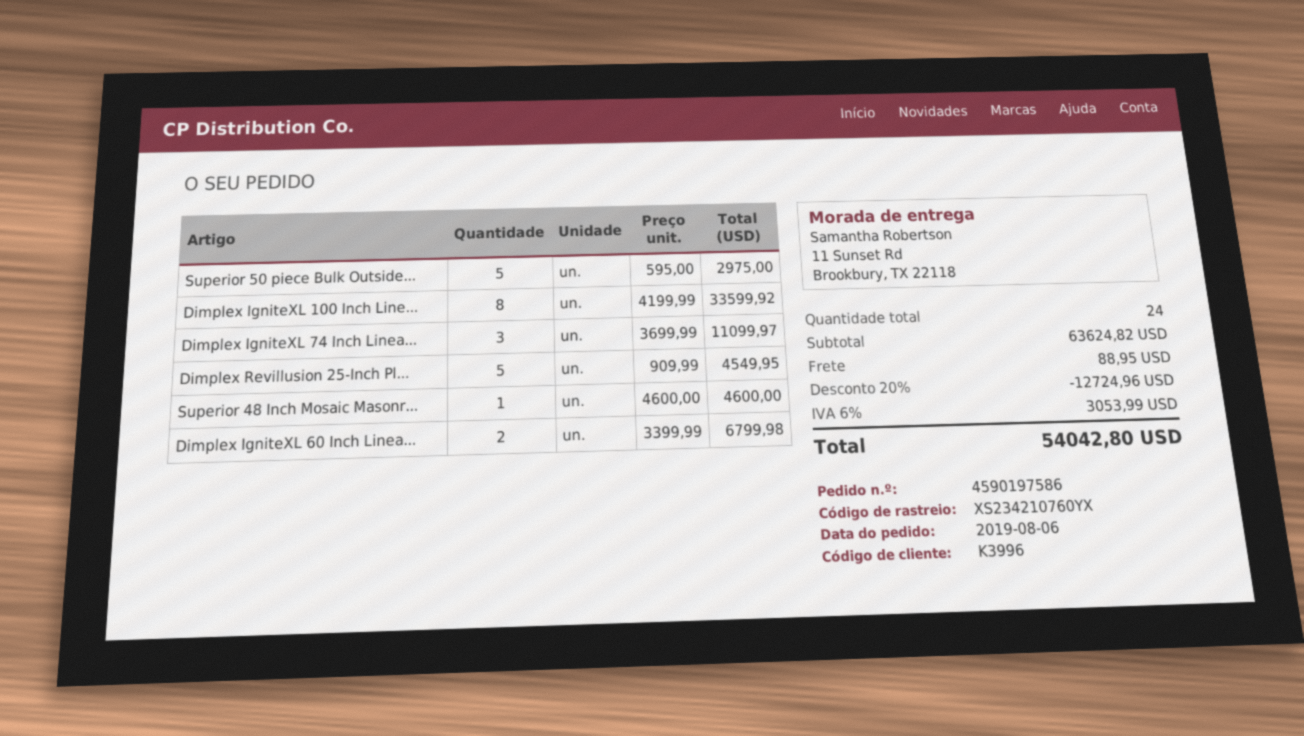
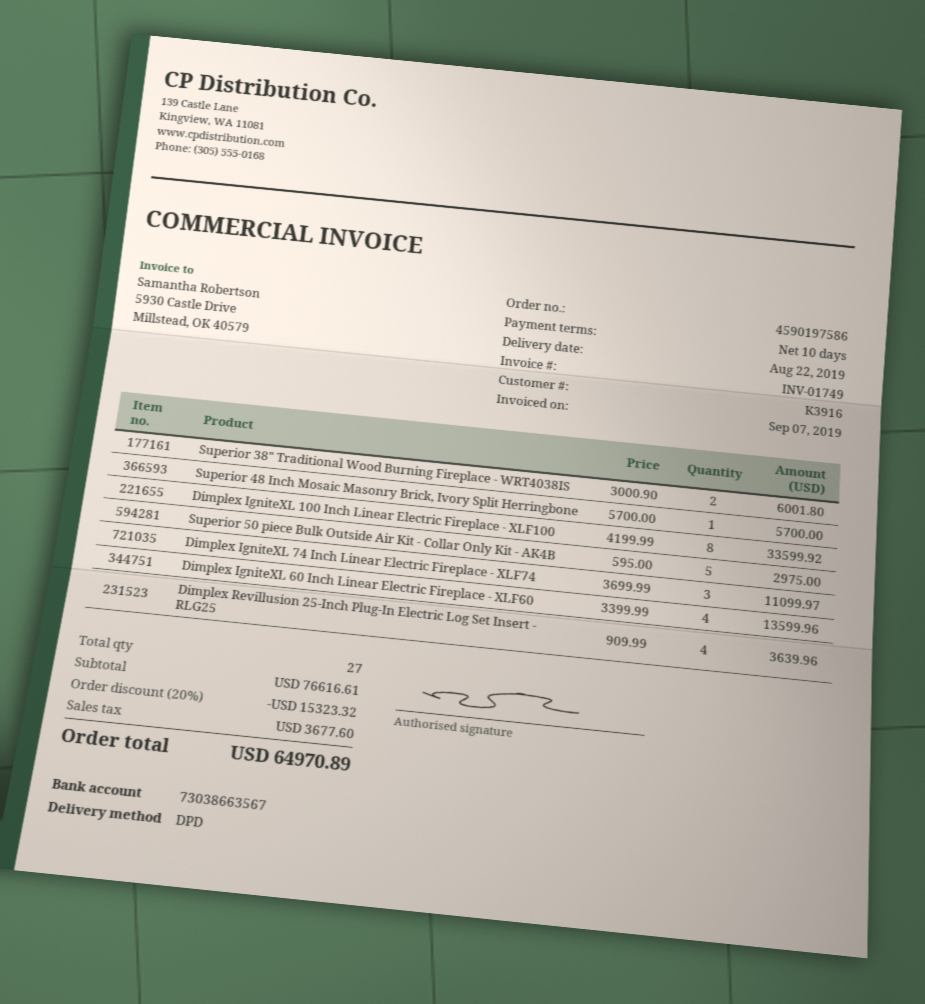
customer number: K3996 -> K3916
Dimplex Revillusion 25-Inch Pl...: 5 x 909.99 = 4549.95 -> 4 x 909.99 = 3639.96
Superior 48 Inch Mosaic Masonr...: 1 x 4600.00 = 4600.00 -> 1 x 5700.00 = 5700.00
Dimplex IgniteXL 60 Inch Linea...: 2 x 3399.99 = 6799.98 -> 4 x 3399.99 = 13599.96
Superior 38" Traditional Wood Burning Fireplace - WRT4038IS: none -> 2 x 3000.90 = 6001.80
total quantity: 24 -> 27
subtotal: 63624.82 -> 76616.61
discount: 20% = 12724.96 -> 20% = 15323.32
shipping: 88.95 -> none
tax: 3053.99 -> 3677.60
total: 54042.80 -> 64970.89

